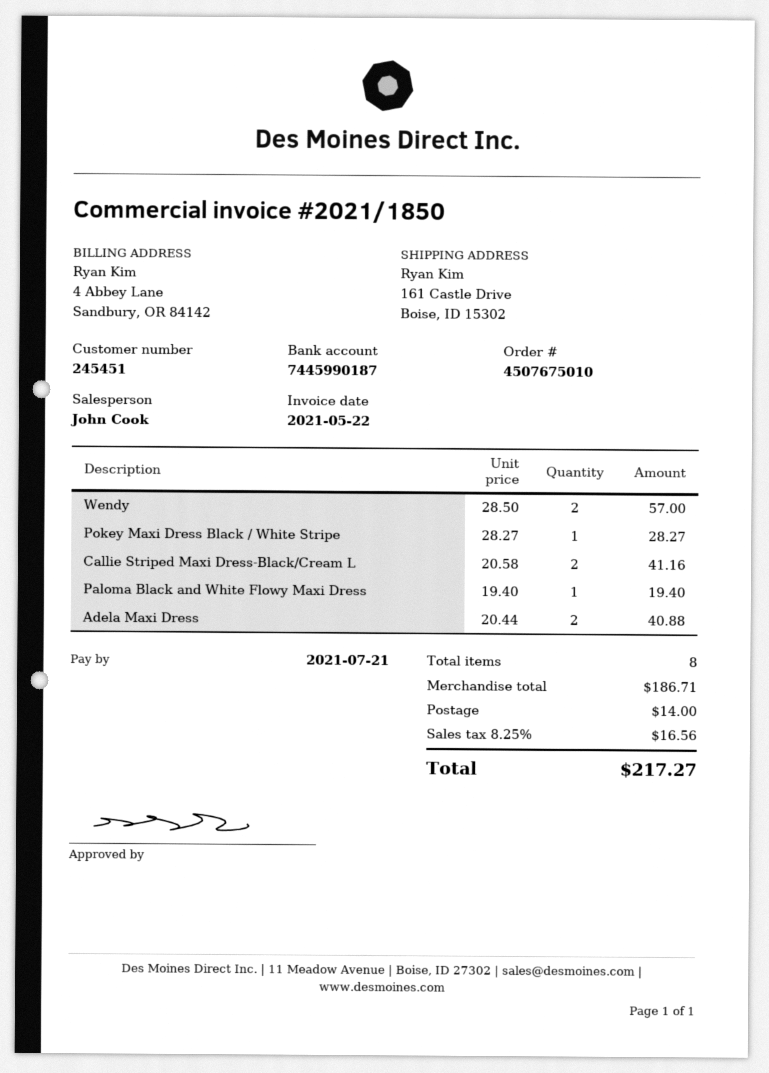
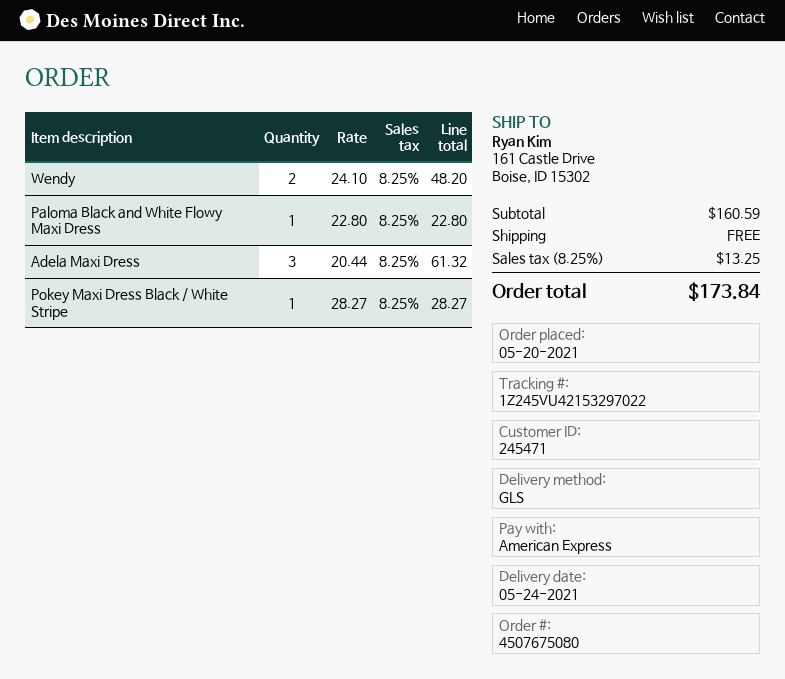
order number: 4507675010 -> 4507675080
customer number: 245451 -> 245471
Wendy: 2 x 28.50 = 57.00 -> 2 x 24.10 = 48.20
Callie Striped Maxi Dress-Black/Cream L: 2 x 20.58 = 41.16 -> none
Paloma Black and White Flowy Maxi Dress: 1 x 19.40 = 19.40 -> 1 x 22.80 = 22.80
Adela Maxi Dress: 2 x 20.44 = 40.88 -> 3 x 20.44 = 61.32
subtotal: 186.71 -> 160.59
shipping: 14.00 -> 0.00
tax: 8.25% = 16.56 -> 8.25% = 13.25
total: 217.27 -> 173.84

